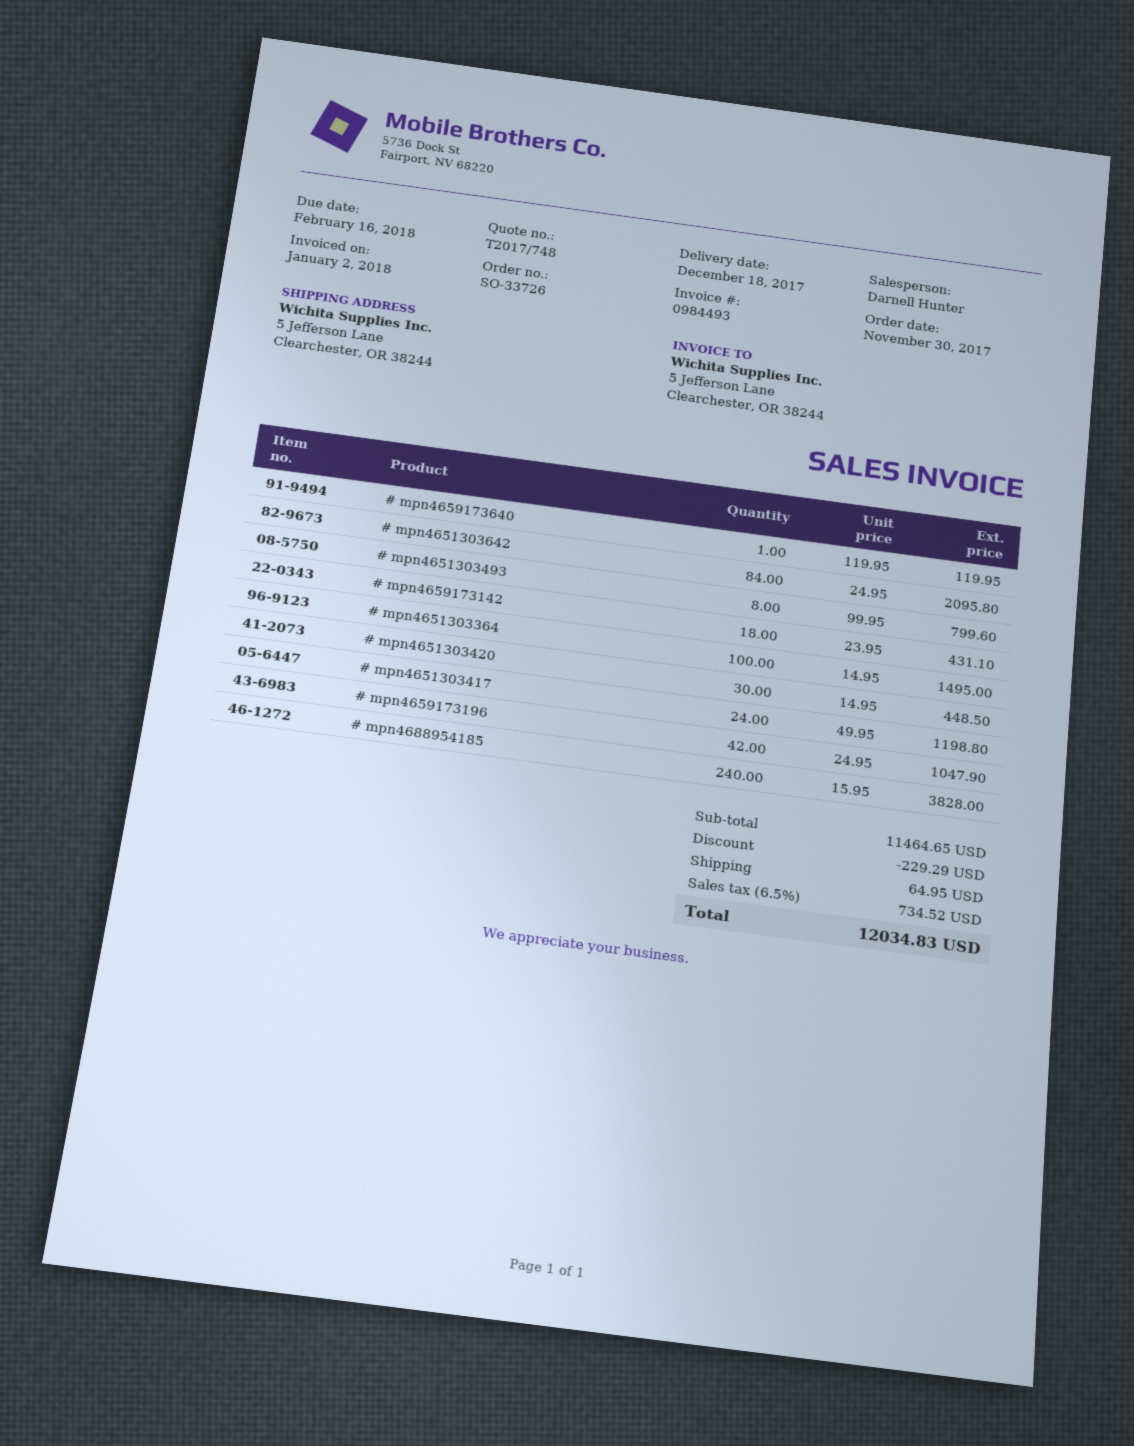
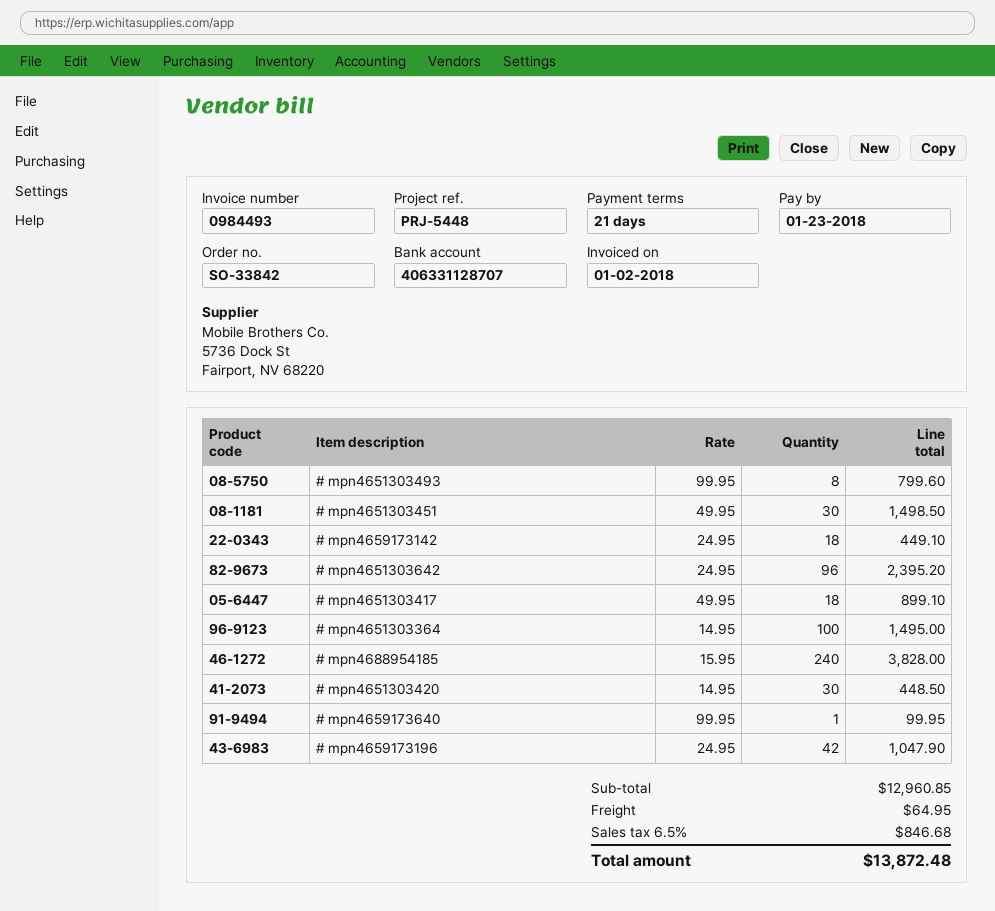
order number: SO-33726 -> SO-33842
due date: 2018-02-16 -> 2018-01-23
# mpn4659173640: 1 x 119.95 = 119.95 -> 1 x 99.95 = 99.95
# mpn4651303642: 84 x 24.95 = 2095.80 -> 96 x 24.95 = 2395.20
# mpn4659173142: 18 x 23.95 = 431.10 -> 18 x 24.95 = 449.10
# mpn4651303417: 24 x 49.95 = 1198.80 -> 18 x 49.95 = 899.10
# mpn4651303451: none -> 30 x 49.95 = 1498.50
subtotal: 11464.65 -> 12960.85
discount: 229.29 -> none
tax: 6.5% = 734.52 -> 6.5% = 846.68
total: 12034.83 -> 13872.48

